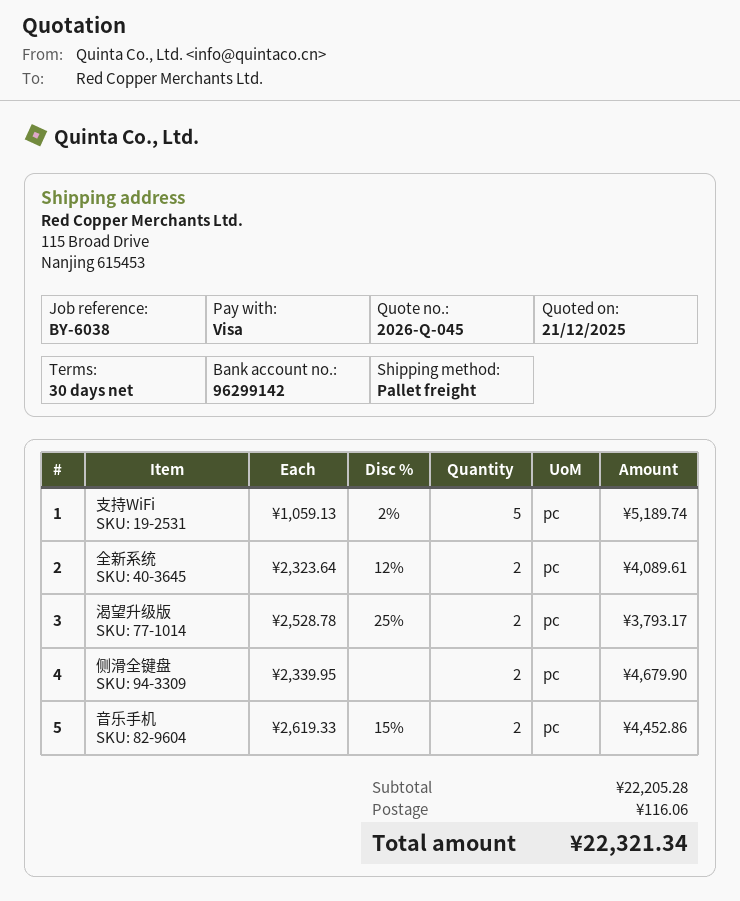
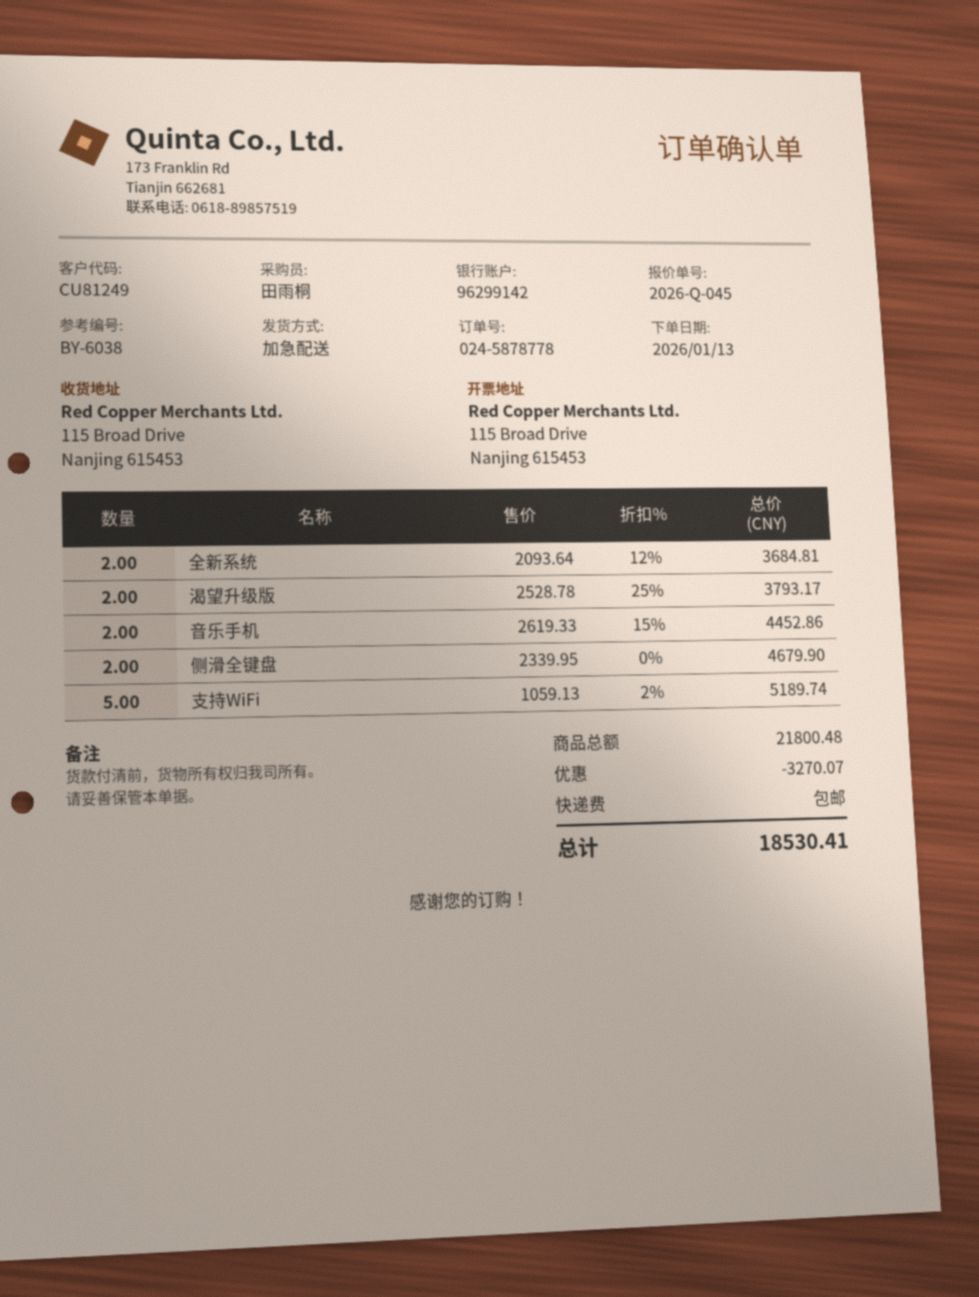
shipping method: pallet freight -> express
全新系统: 2 x 2323.64 - 12% = 4089.61 -> 2 x 2093.64 - 12% = 3684.81
subtotal: 22205.28 -> 21800.48
discount: none -> 3270.07
shipping: 116.06 -> 0.00
total: 22321.34 -> 18530.41

